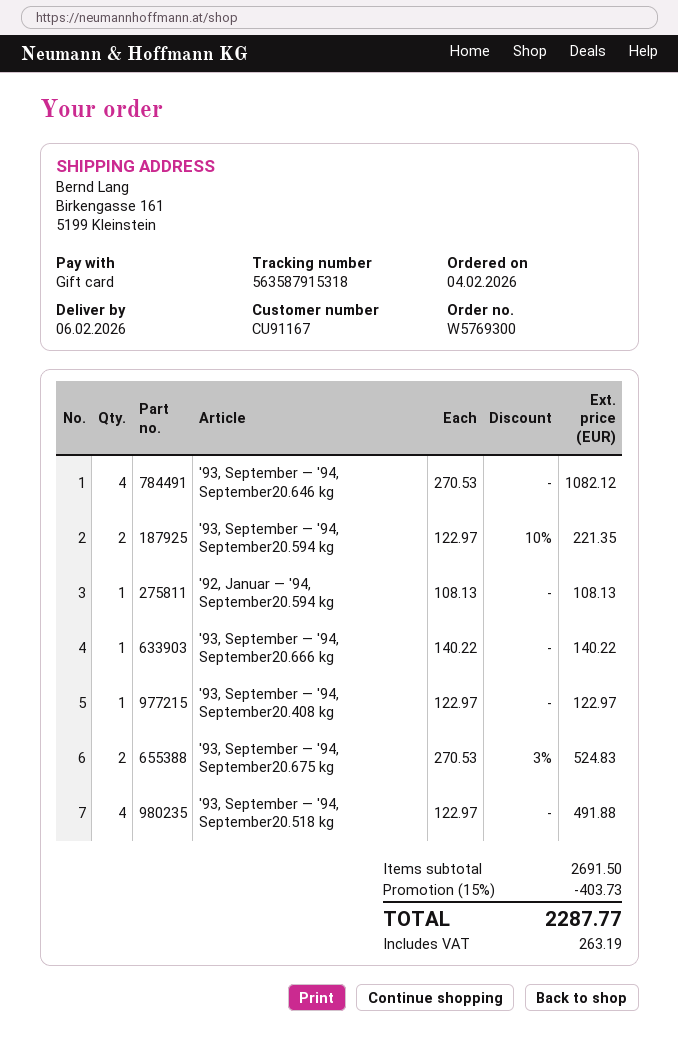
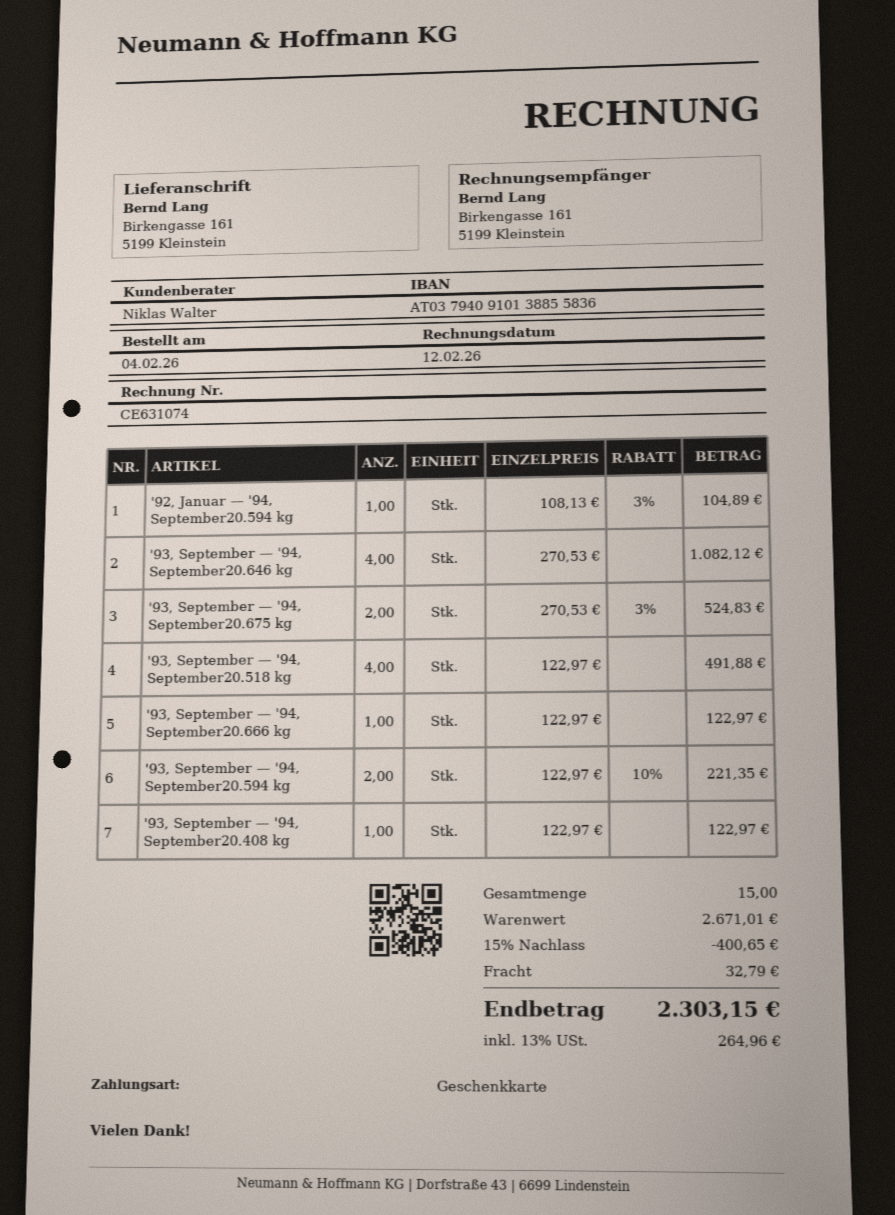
'92, Januar — '94, September20.594 kg: 1 x 108.13 = 108.13 -> 1 x 108.13 - 3% = 104.89
'93, September — '94, September20.666 kg: 1 x 140.22 = 140.22 -> 1 x 122.97 = 122.97
subtotal: 2691.50 -> 2671.01
discount: 15% = 403.73 -> 15% = 400.65
shipping: none -> 32.79
tax: 263.19 -> 264.96
total: 2287.77 -> 2303.15

